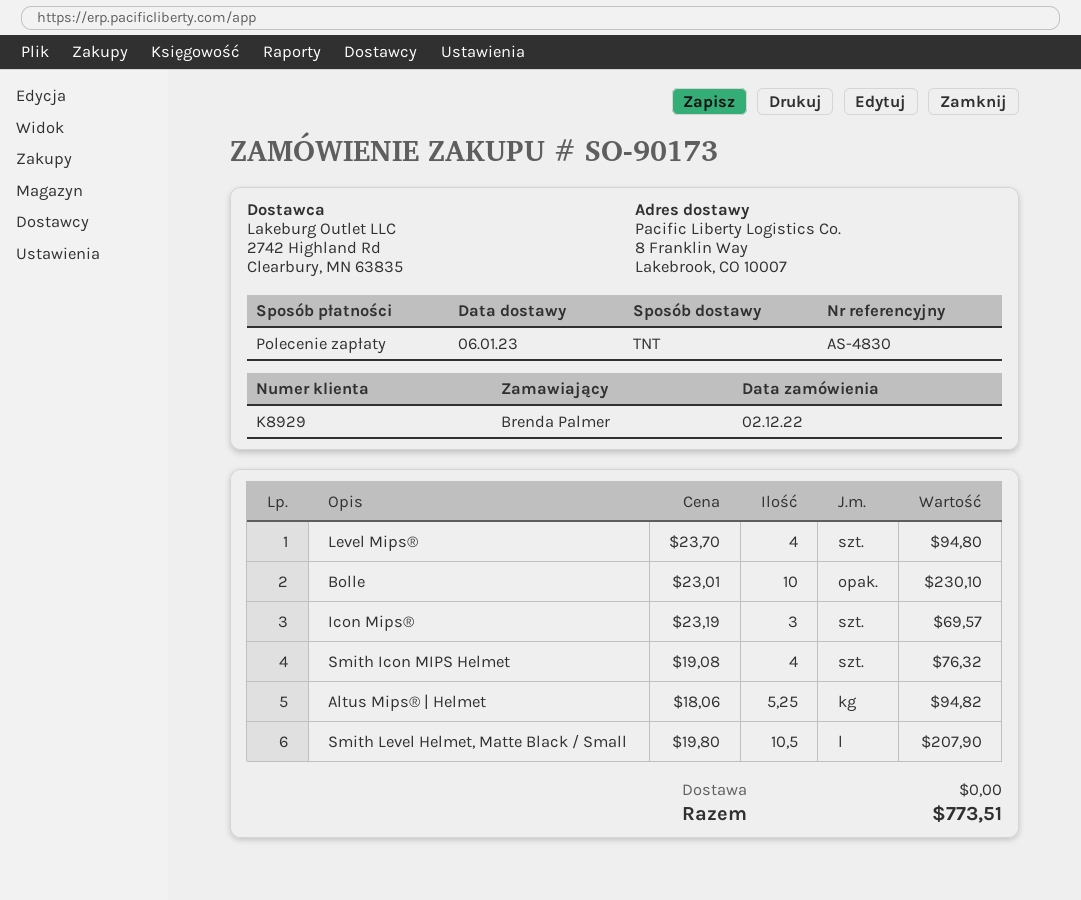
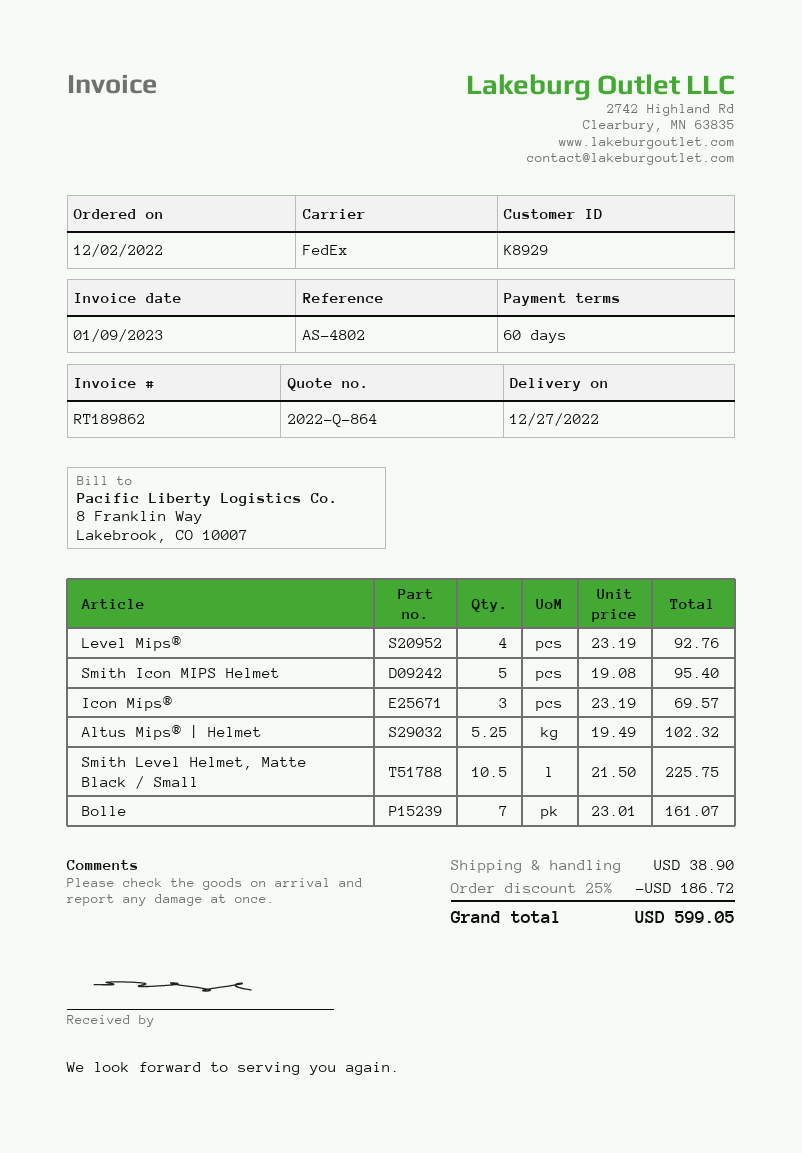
delivery date: 2023-01-06 -> 2022-12-27
reference: AS-4830 -> AS-4802
shipping method: TNT -> FedEx
Level Mips®: 4 x 23.70 = 94.80 -> 4 x 23.19 = 92.76
Bolle: 10 x 23.01 = 230.10 -> 7 x 23.01 = 161.07
Smith Icon MIPS Helmet: 4 x 19.08 = 76.32 -> 5 x 19.08 = 95.40
Altus Mips® | Helmet: 5.25 x 18.06 = 94.82 -> 5.25 x 19.49 = 102.32
Smith Level Helmet, Matte Black / Small: 10.5 x 19.80 = 207.90 -> 10.5 x 21.50 = 225.75
discount: none -> 25% = 186.72
shipping: 0.00 -> 38.90
total: 773.51 -> 599.05

